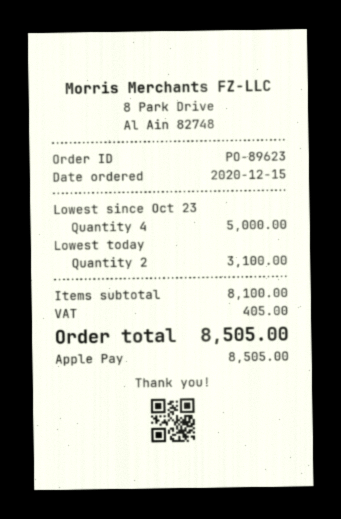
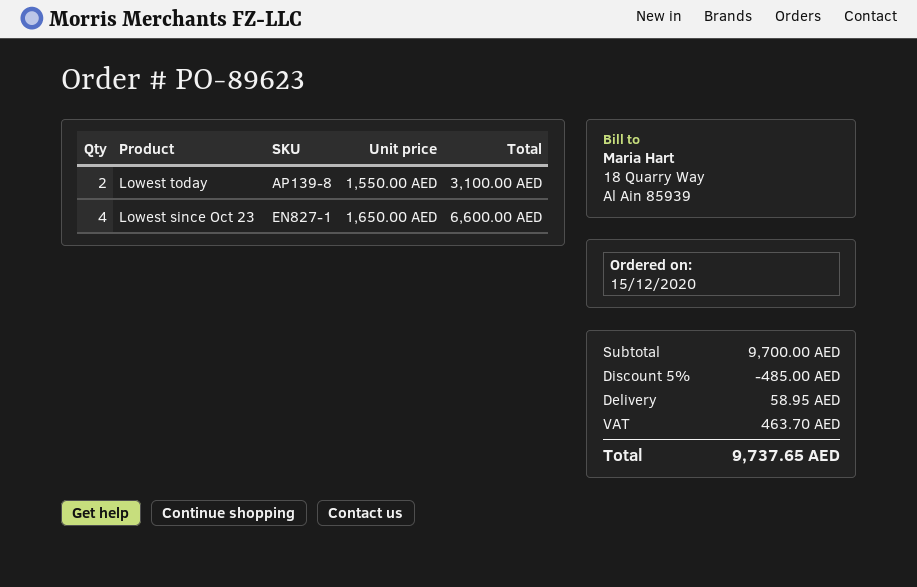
Lowest since Oct 23: 4 for 5000.00 -> 4 for 6600.00
subtotal: 8100.00 -> 9700.00
discount: none -> 5% = 485.00
shipping: none -> 58.95
tax: 405.00 -> 463.70
total: 8505.00 -> 9737.65

